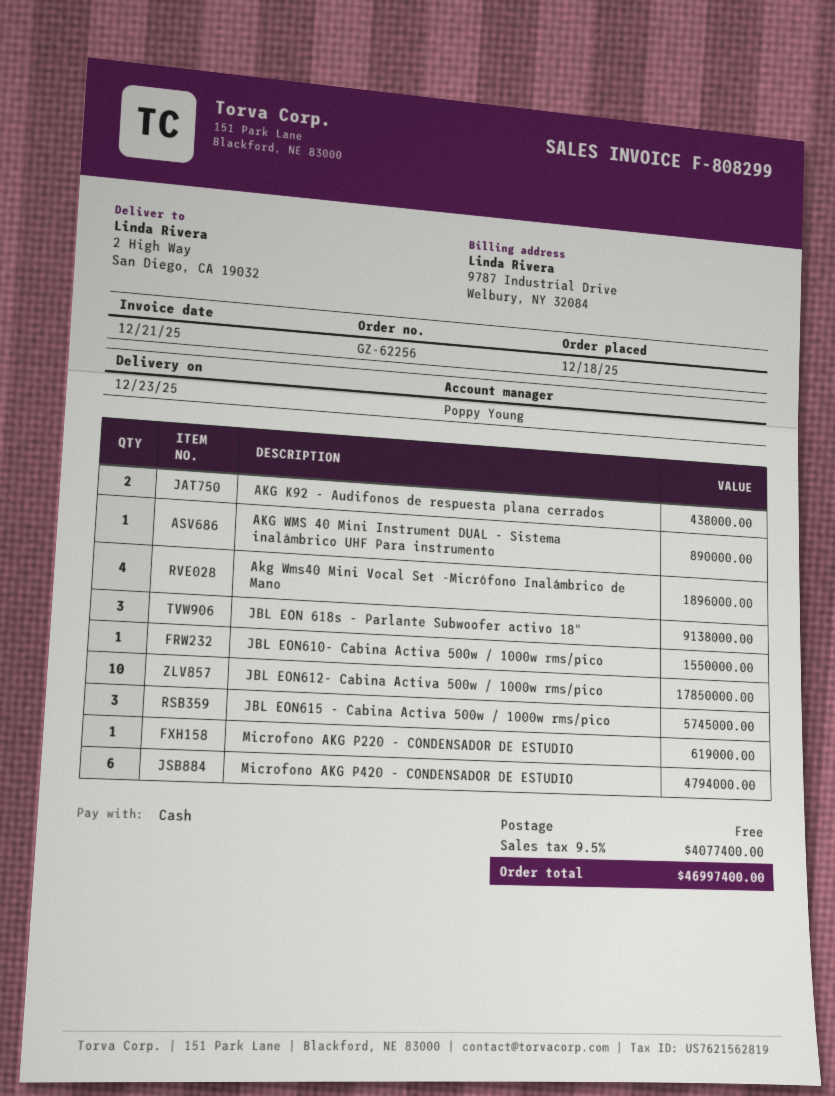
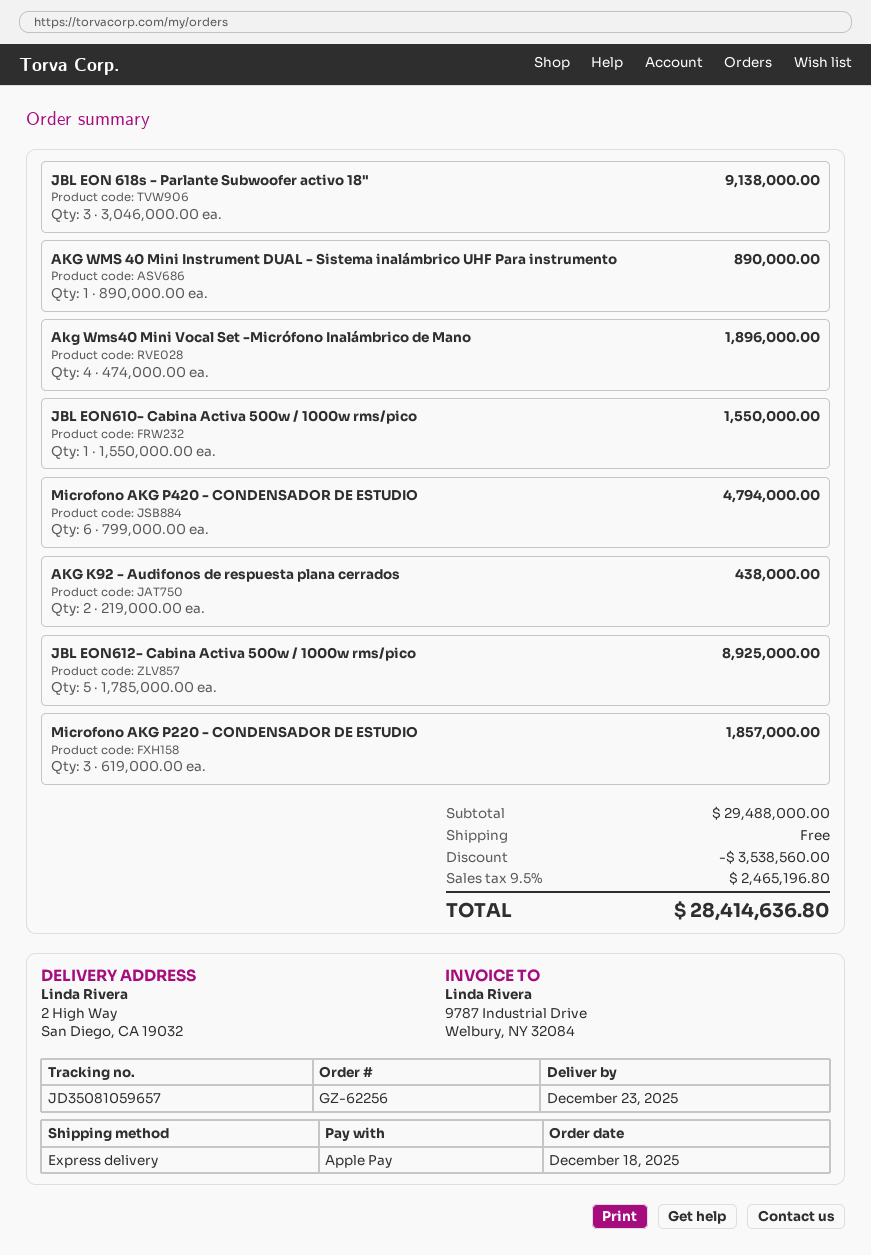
payment method: cash -> Apple Pay
JBL EON612- Cabina Activa 500w / 1000w rms/pico: 10 for 17850000.00 -> 5 for 8925000.00
JBL EON615 - Cabina Activa 500w / 1000w rms/pico: 3 for 5745000.00 -> none
Microfono AKG P220 - CONDENSADOR DE ESTUDIO: 1 for 619000.00 -> 3 for 1857000.00
discount: none -> 3538560.00
tax: 9.5% = 4077400.00 -> 9.5% = 2465196.80
total: 46997400.00 -> 28414636.80

